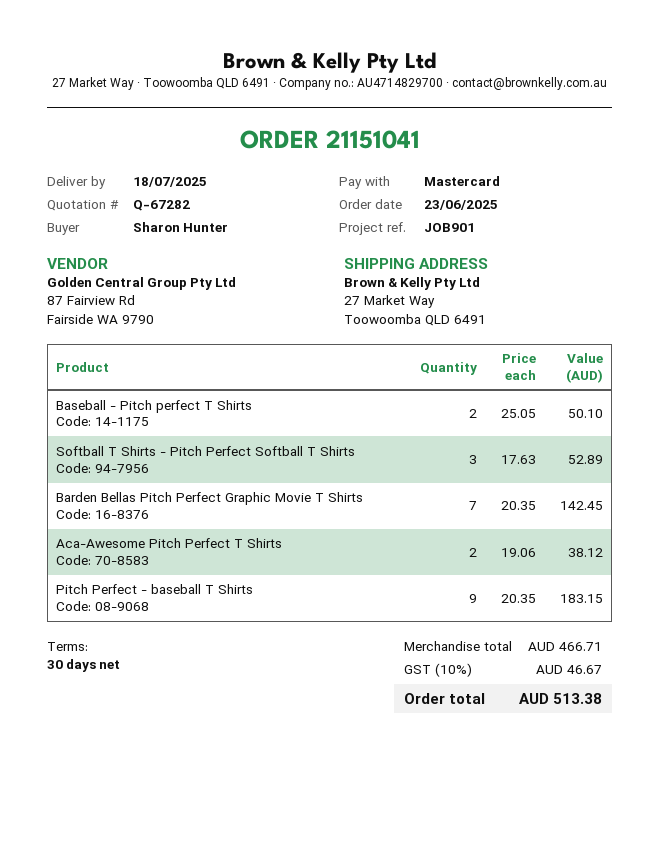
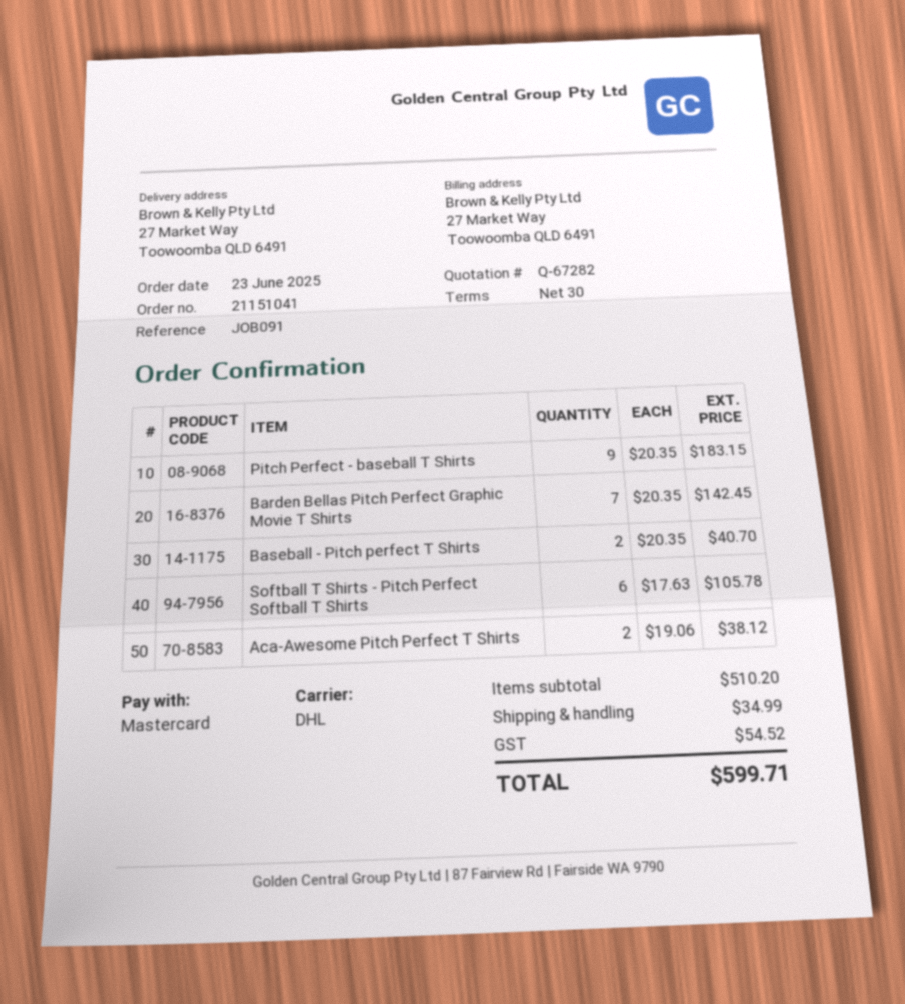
reference: JOB901 -> JOB091
Baseball - Pitch perfect T Shirts: 2 x 25.05 = 50.10 -> 2 x 20.35 = 40.70
Softball T Shirts - Pitch Perfect Softball T Shirts: 3 x 17.63 = 52.89 -> 6 x 17.63 = 105.78
subtotal: 466.71 -> 510.20
shipping: none -> 34.99
tax: 46.67 -> 54.52
total: 513.38 -> 599.71

